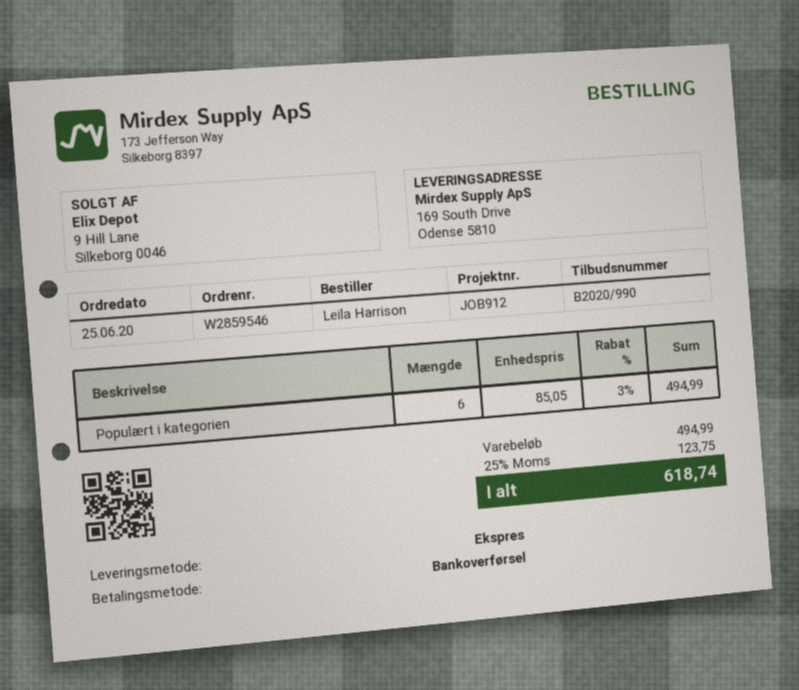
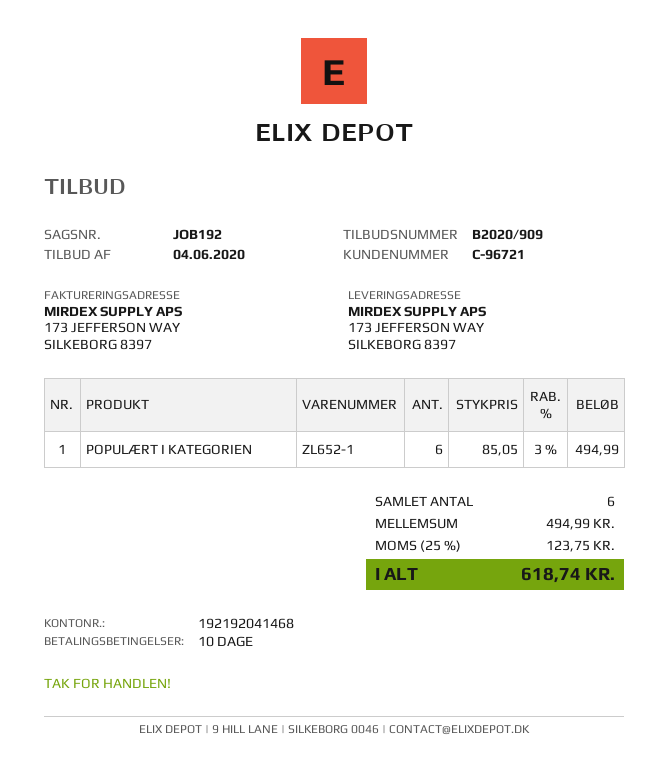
quote number: B2020/990 -> B2020/909
reference: JOB912 -> JOB192
ship to: 169 South Drive, Odense 5810 -> 173 JEFFERSON WAY, SILKEBORG 8397

